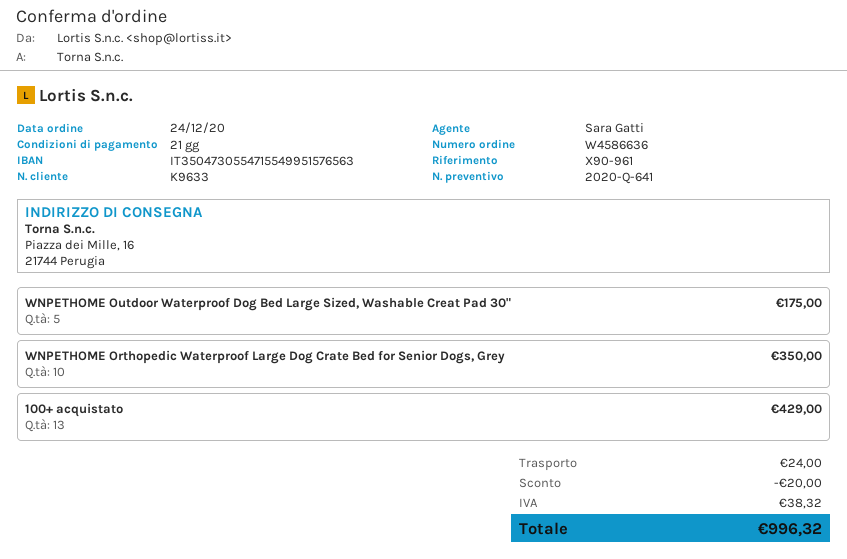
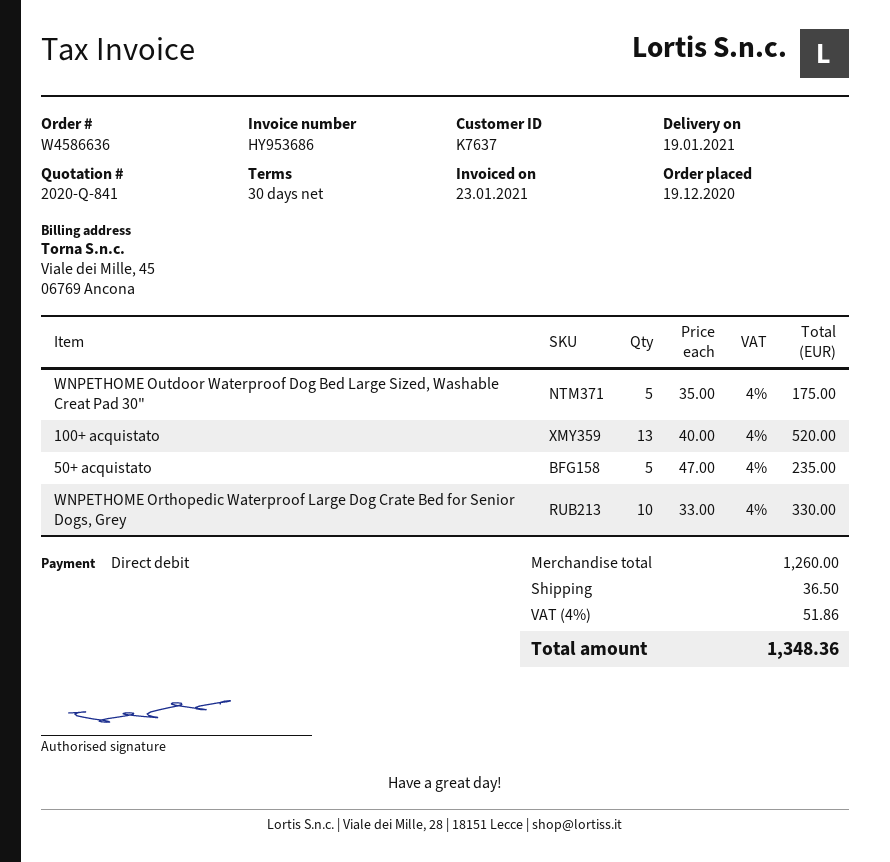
quote number: 2020-Q-641 -> 2020-Q-841
order date: 2020-12-24 -> 2020-12-19
payment terms: 21 days -> 30 days
customer number: K9633 -> K7637
WNPETHOME Orthopedic Waterproof Large Dog Crate Bed for Senior Dogs, Grey: 10 for 350.00 -> 10 for 330.00
100+ acquistato: 13 for 429.00 -> 13 for 520.00
50+ acquistato: none -> 5 for 235.00
discount: 20.00 -> none
shipping: 24.00 -> 36.50
tax: 38.32 -> 51.86
total: 996.32 -> 1348.36

